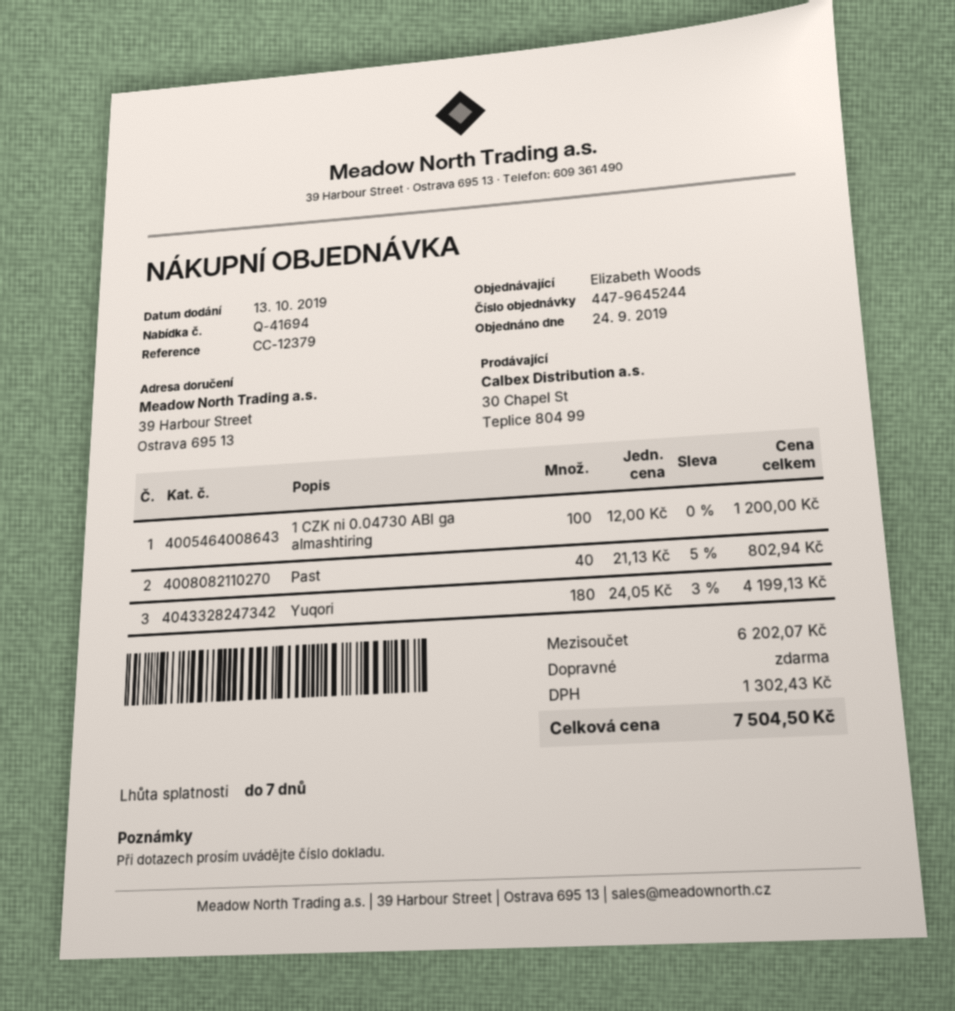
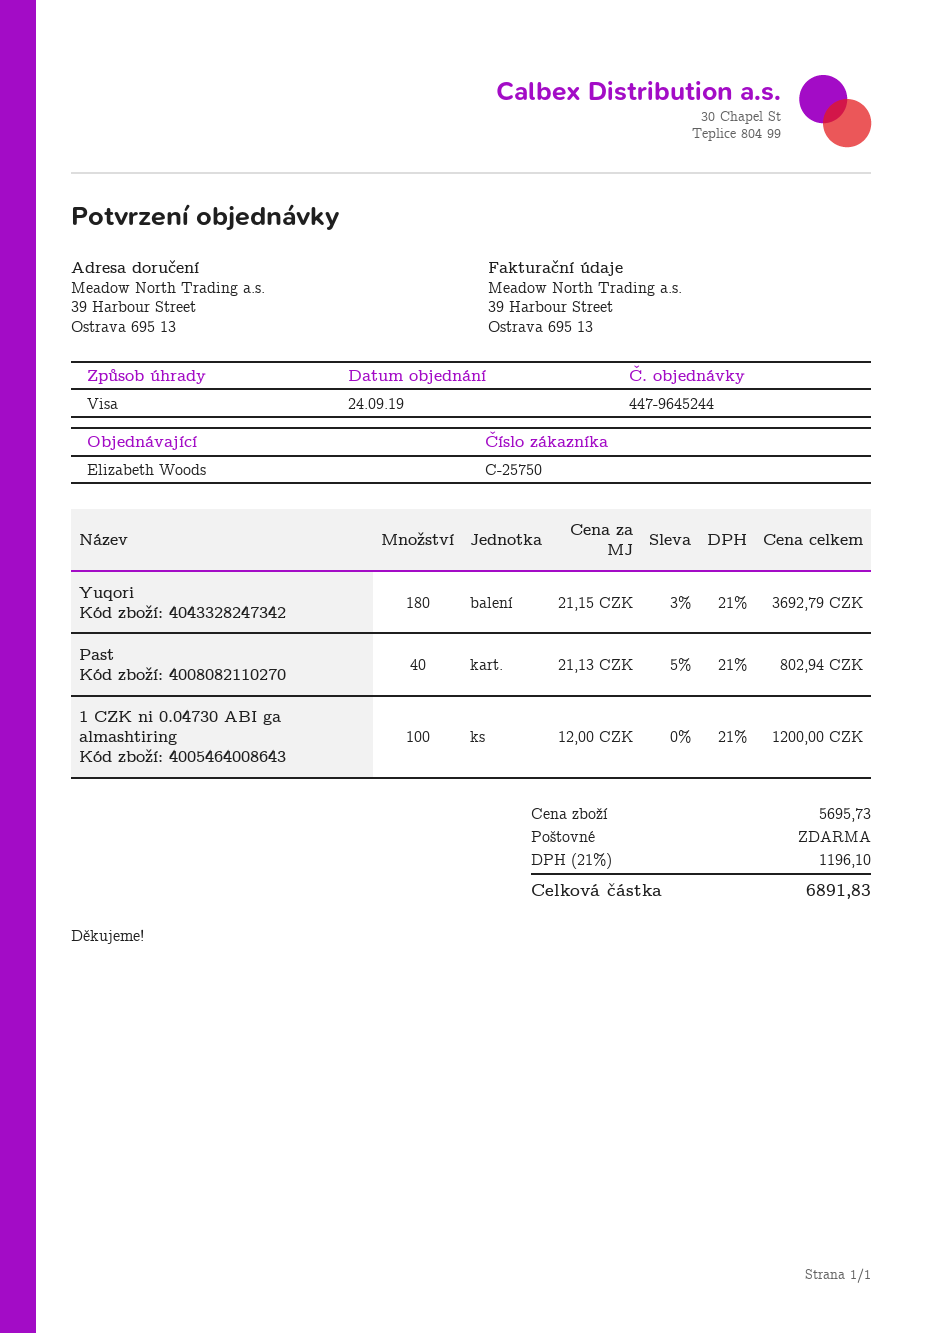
Yuqori: 180 x 24.05 - 3% = 4199.13 -> 180 x 21.15 - 3% = 3692.79
subtotal: 6202.07 -> 5695.73
tax: 1302.43 -> 1196.10
total: 7504.50 -> 6891.83

